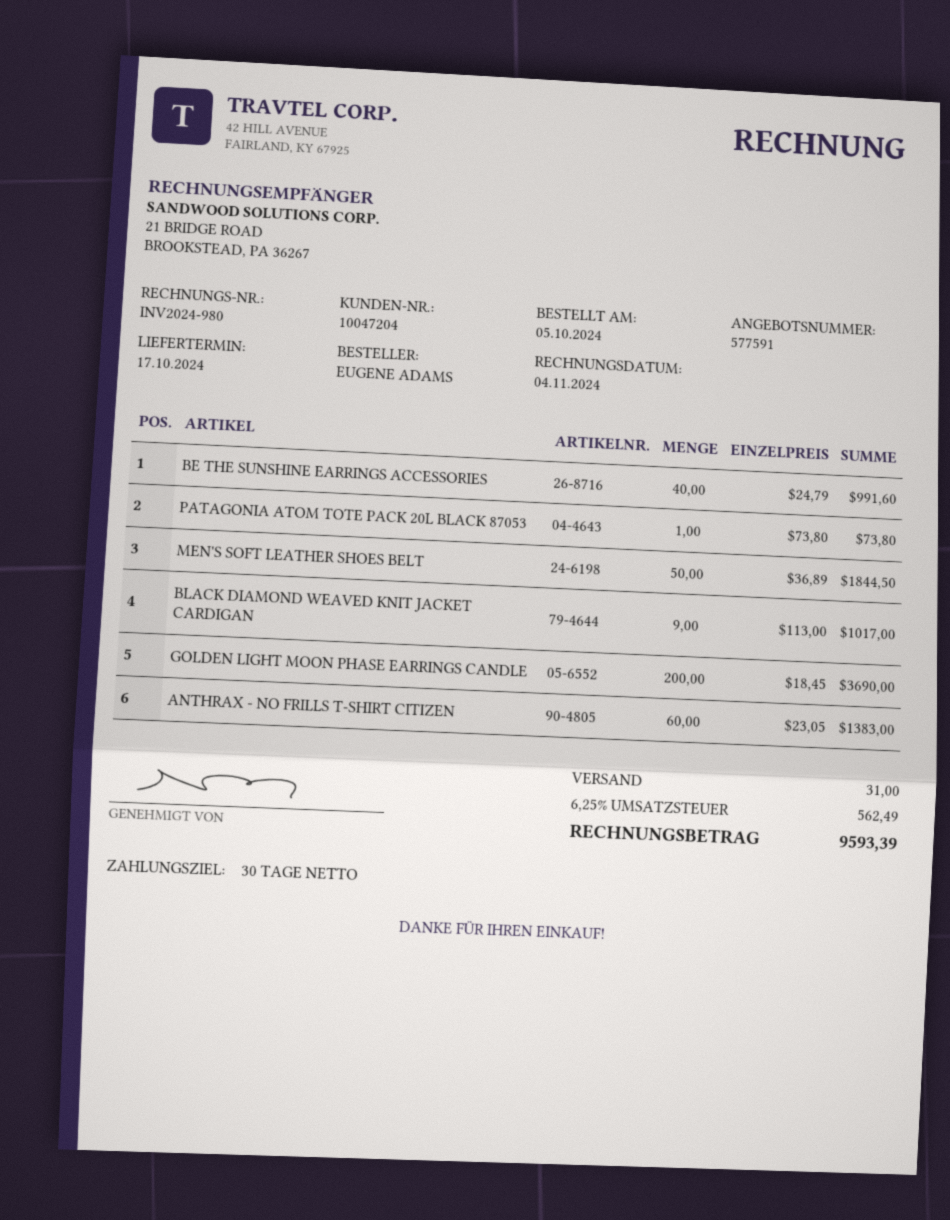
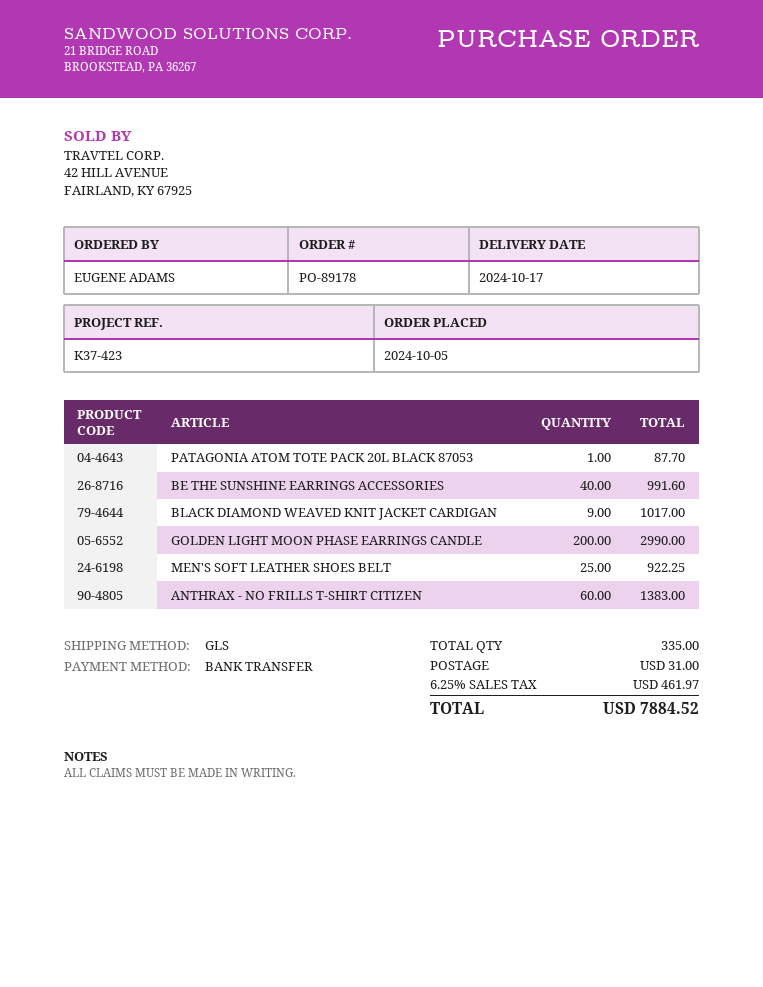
PATAGONIA ATOM TOTE PACK 20L BLACK 87053: 1 for 73.80 -> 1 for 87.70
MEN'S SOFT LEATHER SHOES BELT: 50 for 1844.50 -> 25 for 922.25
GOLDEN LIGHT MOON PHASE EARRINGS CANDLE: 200 for 3690.00 -> 200 for 2990.00
tax: 6.25% = 562.49 -> 6.25% = 461.97
total: 9593.39 -> 7884.52

